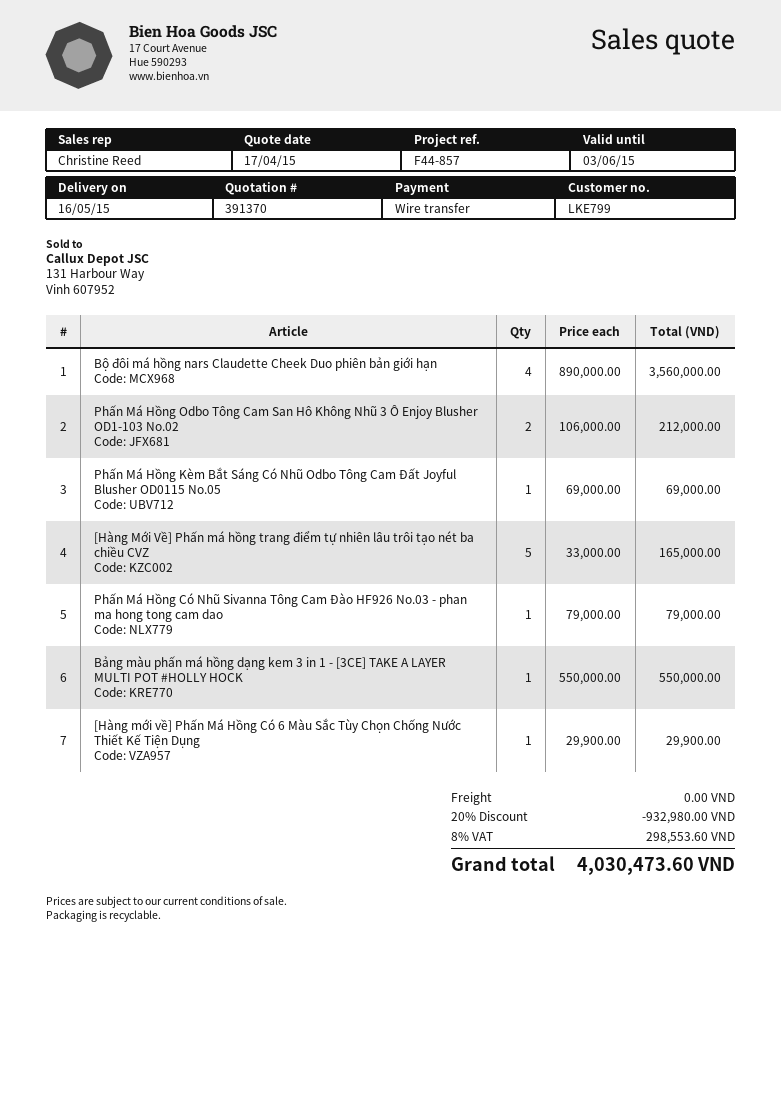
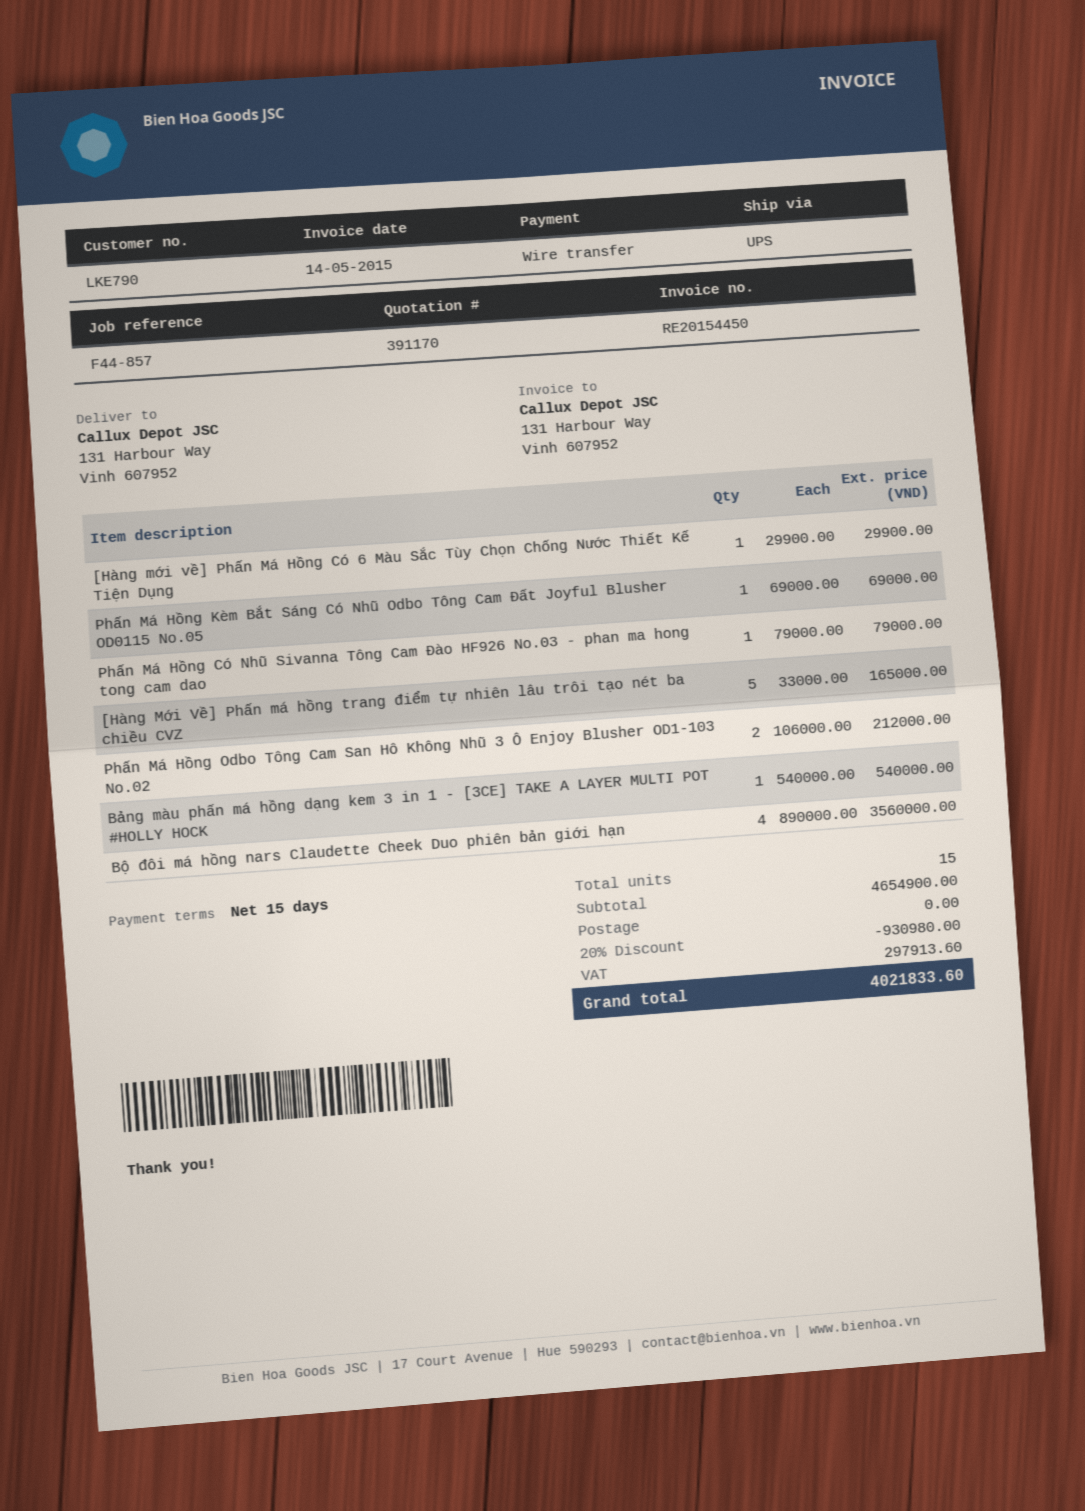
quote number: 391370 -> 391170
customer number: LKE799 -> LKE790
Bảng màu phấn má hồng dạng kem 3 in 1 - [3CE] TAKE A LAYER MULTI POT #HOLLY HOCK: 1 x 550000.00 = 550000.00 -> 1 x 540000.00 = 540000.00
discount: 20% = 932980.00 -> 20% = 930980.00
tax: 298553.60 -> 297913.60
total: 4030473.60 -> 4021833.60

